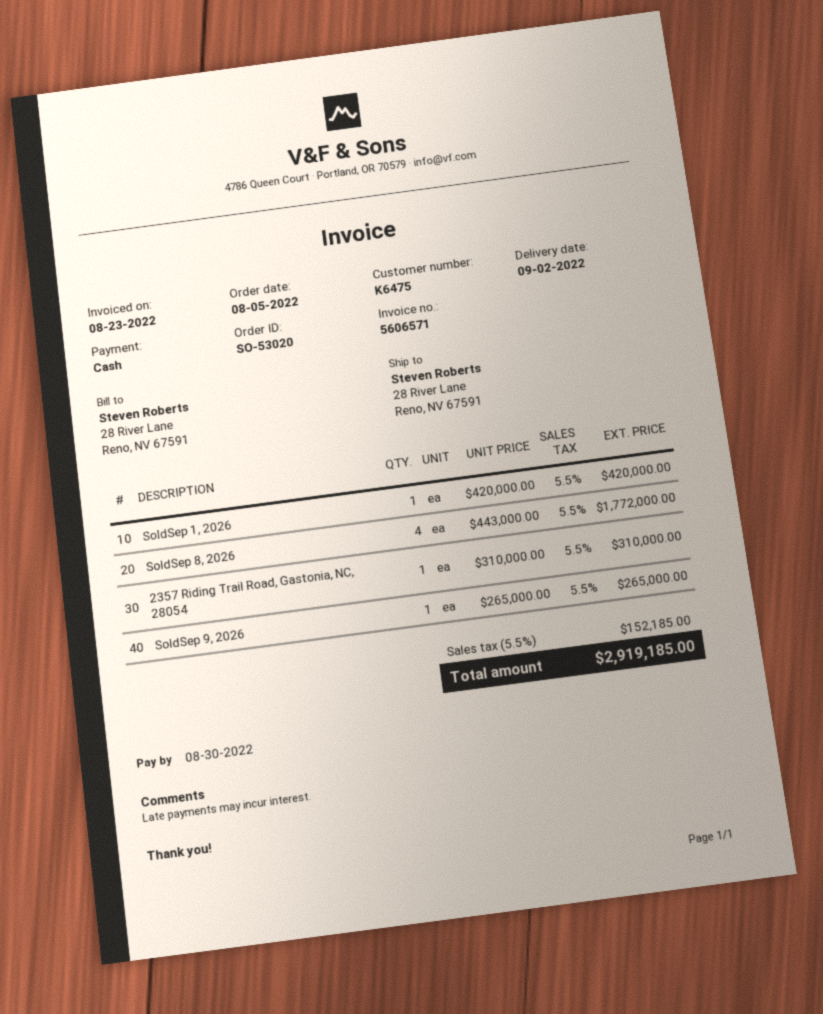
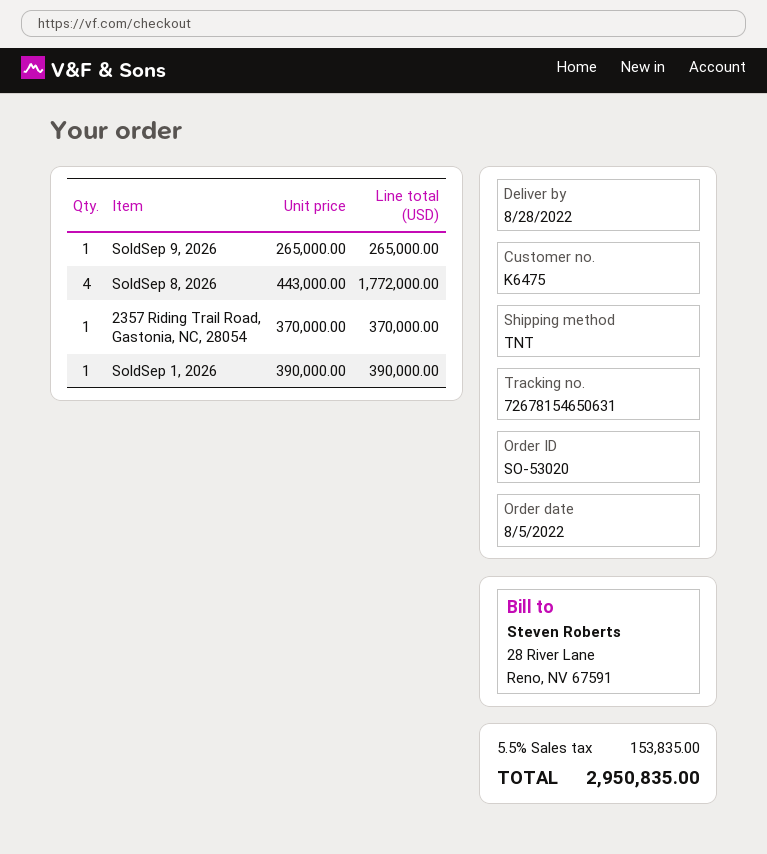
delivery date: 2022-09-02 -> 2022-08-28
SoldSep 1, 2026: 1 x 420000.00 = 420000.00 -> 1 x 390000.00 = 390000.00
2357 Riding Trail Road, Gastonia, NC, 28054: 1 x 310000.00 = 310000.00 -> 1 x 370000.00 = 370000.00
tax: 5.5% = 152185.00 -> 5.5% = 153835.00
total: 2919185.00 -> 2950835.00

